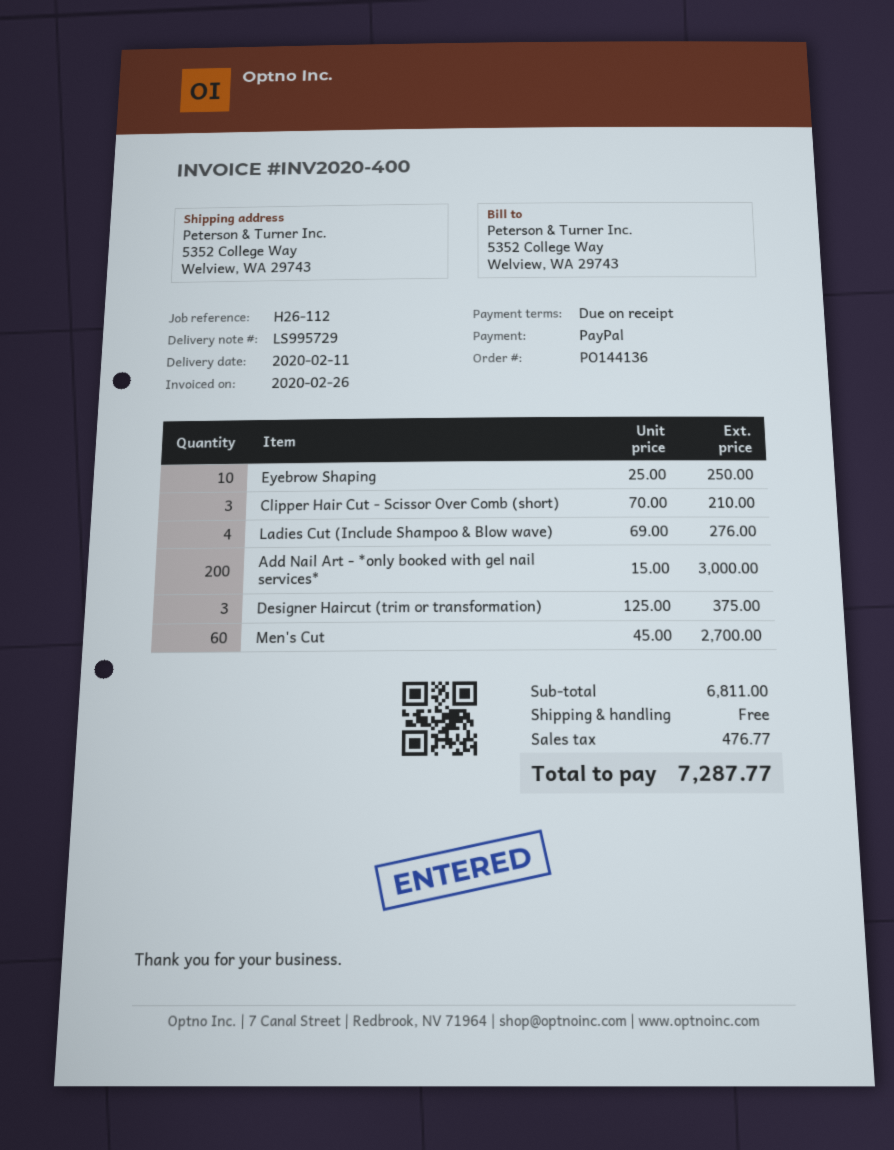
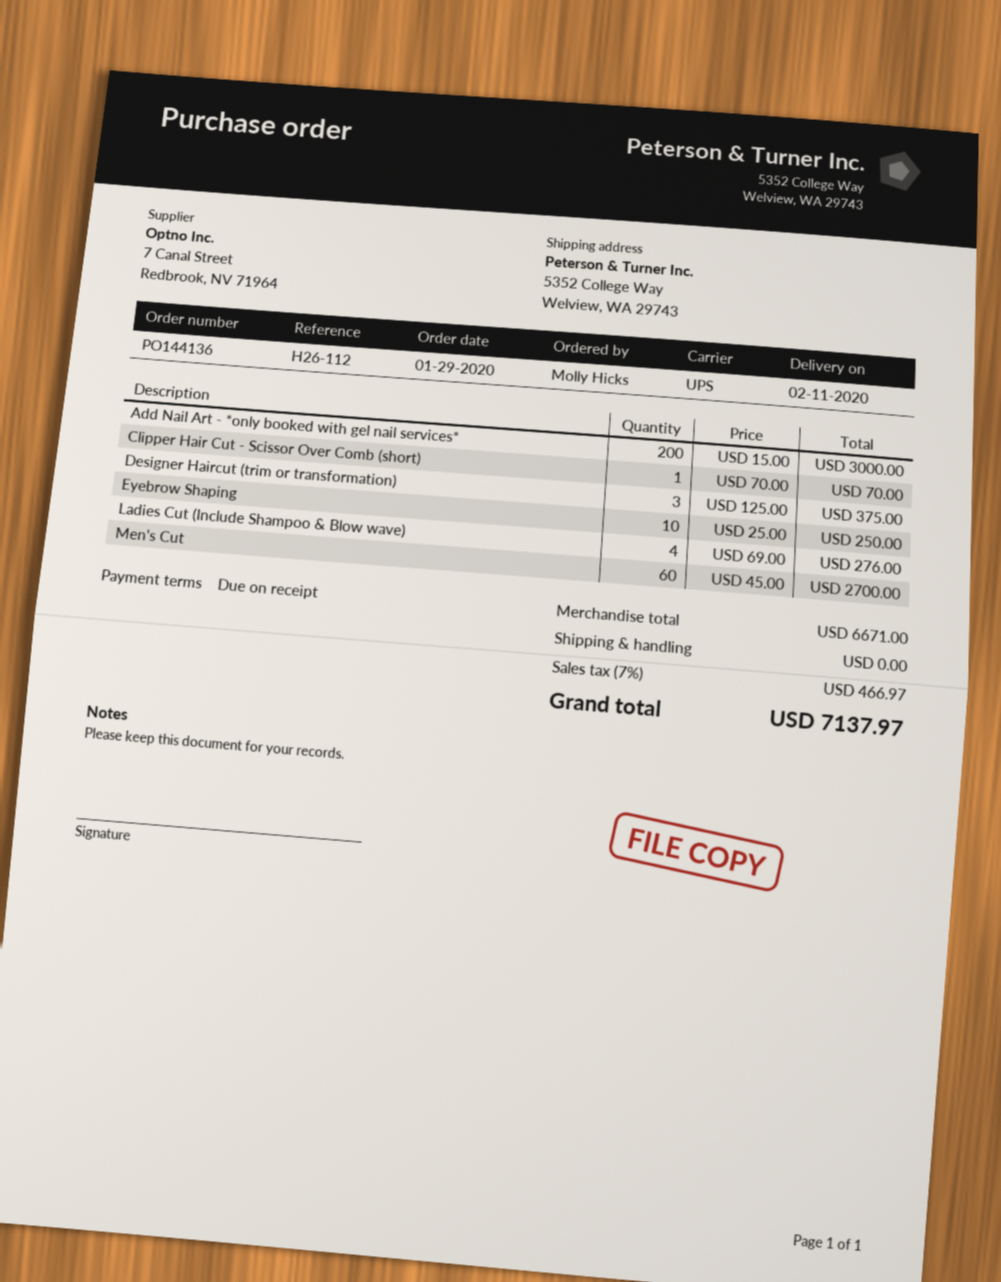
Clipper Hair Cut - Scissor Over Comb (short): 3 x 70.00 = 210.00 -> 1 x 70.00 = 70.00
subtotal: 6811.00 -> 6671.00
tax: 476.77 -> 466.97
total: 7287.77 -> 7137.97

